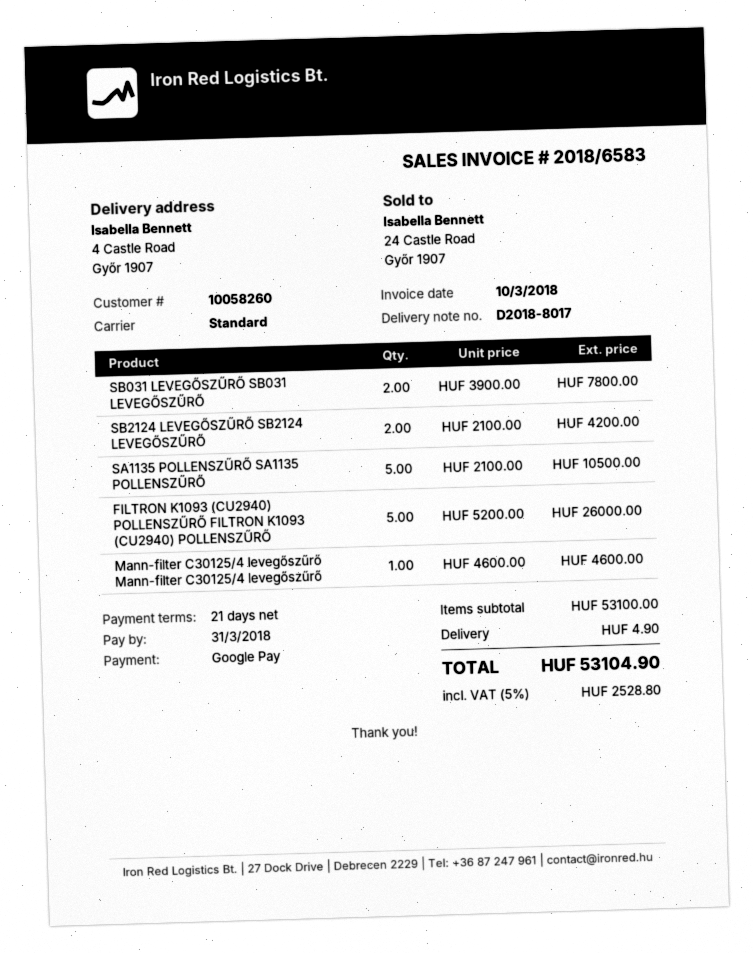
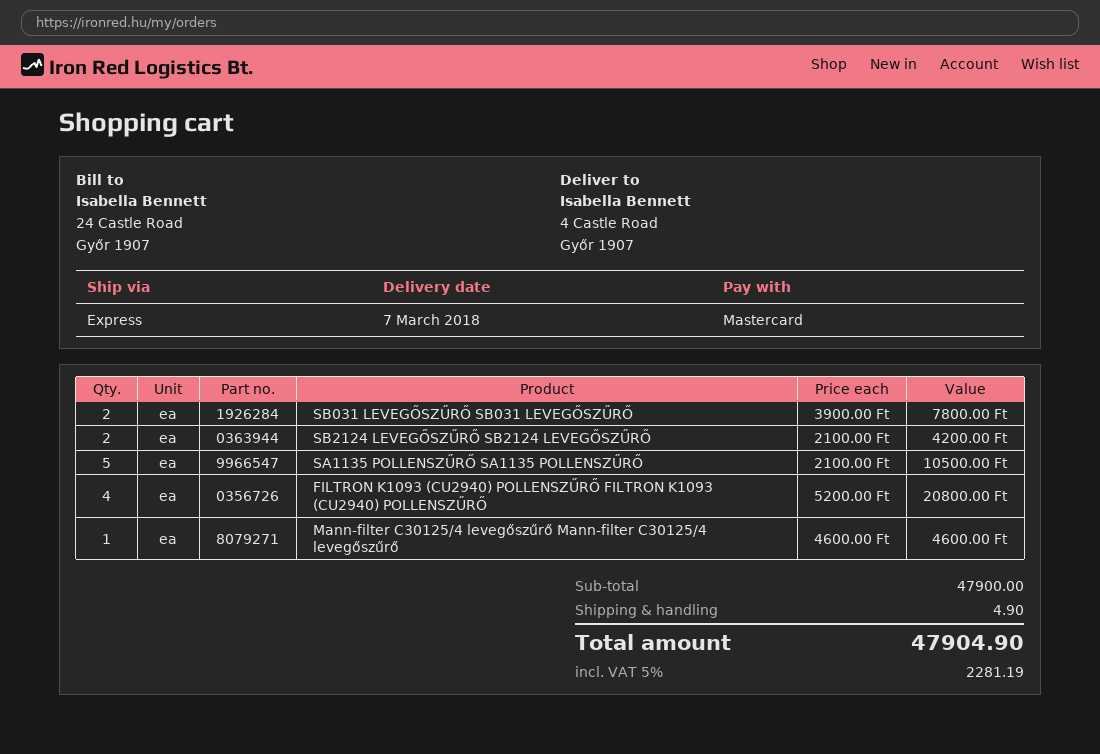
payment method: Google Pay -> Mastercard
shipping method: standard -> express
FILTRON K1093 (CU2940) POLLENSZŰRŐ FILTRON K1093 (CU2940) POLLENSZŰRŐ: 5 x 5200.00 = 26000.00 -> 4 x 5200.00 = 20800.00
subtotal: 53100.00 -> 47900.00
tax: 5% = 2528.80 -> 5% = 2281.19
total: 53104.90 -> 47904.90

